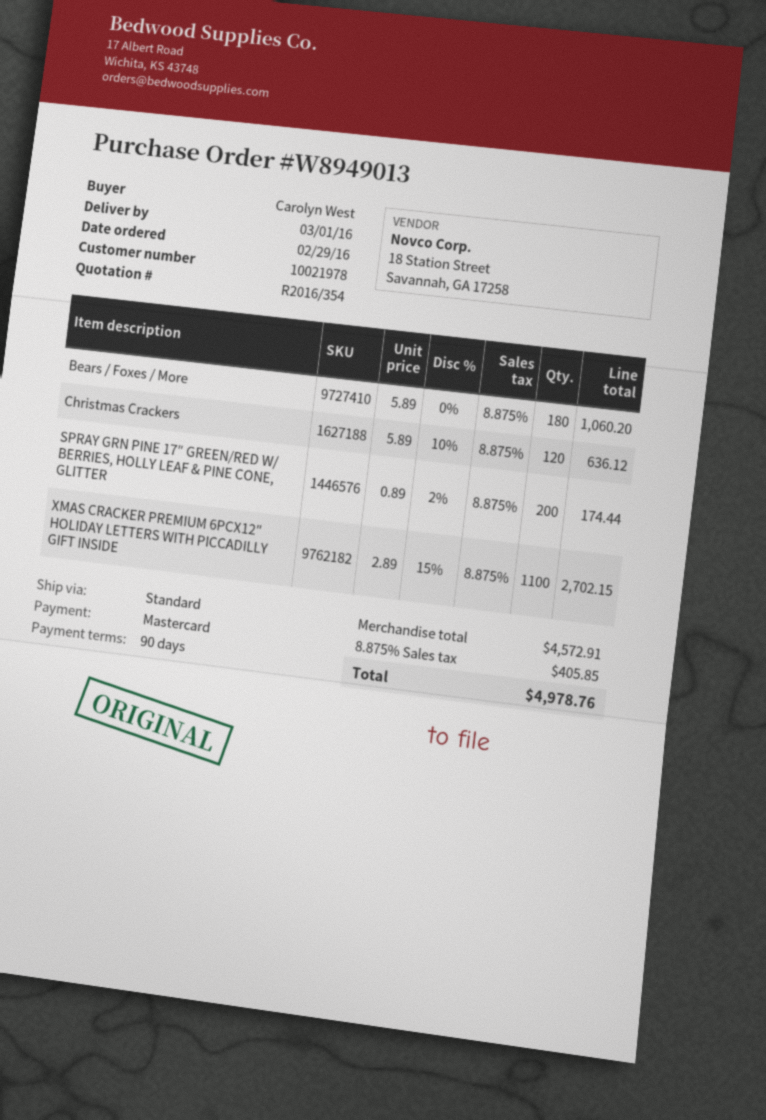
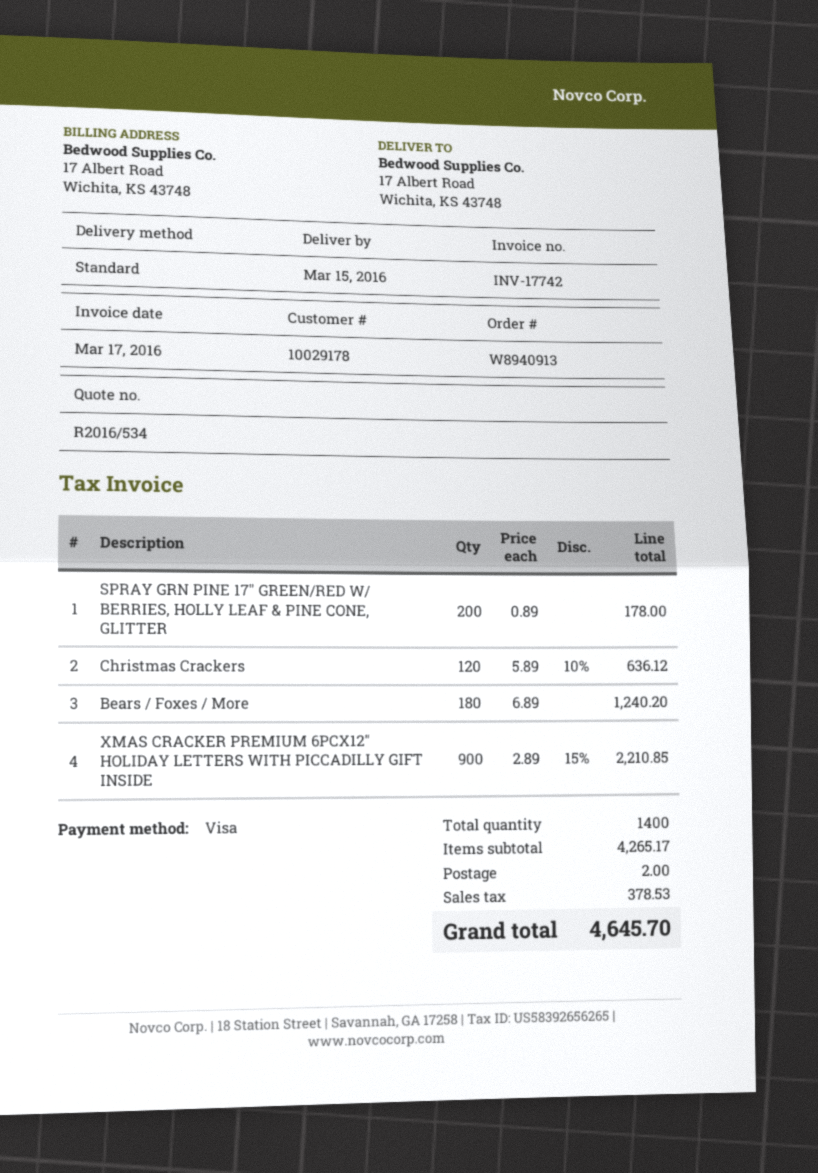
quote number: R2016/354 -> R2016/534
order number: W8949013 -> W8940913
delivery date: 2016-03-01 -> 2016-03-15
customer number: 10021978 -> 10029178
payment method: Mastercard -> Visa
Bears / Foxes / More: 180 x 5.89 = 1060.20 -> 180 x 6.89 = 1240.20
SPRAY GRN PINE 17″ GREEN/RED W/ BERRIES, HOLLY LEAF & PINE CONE, GLITTER: 200 x 0.89 - 2% = 174.44 -> 200 x 0.89 = 178.00
XMAS CRACKER PREMIUM 6PCX12″ HOLIDAY LETTERS WITH PICCADILLY GIFT INSIDE: 1100 x 2.89 - 15% = 2702.15 -> 900 x 2.89 - 15% = 2210.85
subtotal: 4572.91 -> 4265.17
shipping: none -> 2.00
tax: 405.85 -> 378.53
total: 4978.76 -> 4645.70

